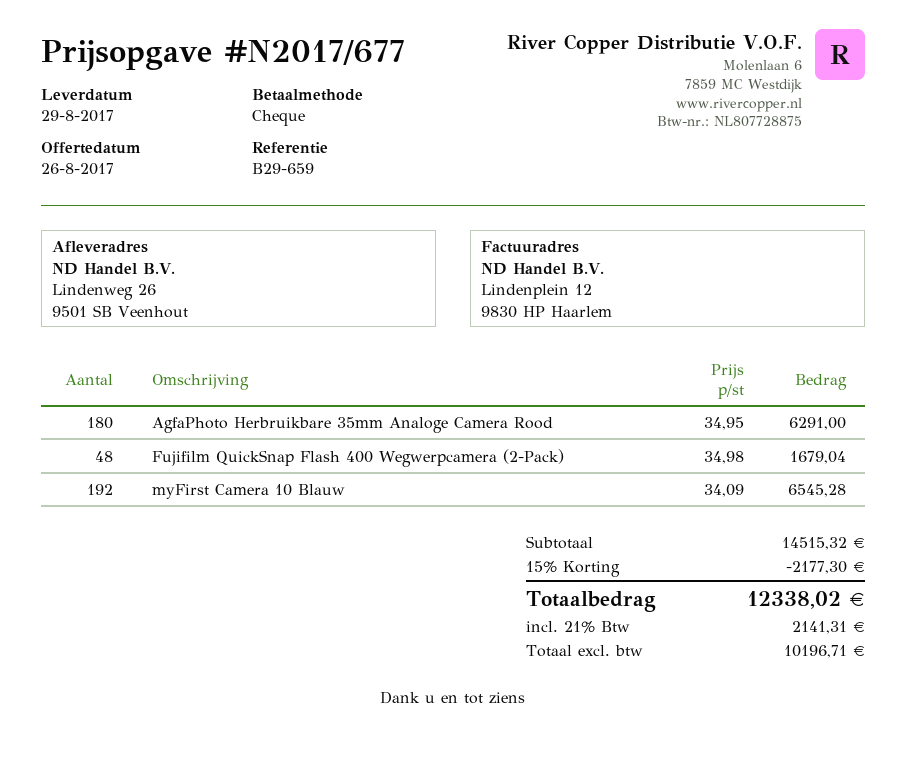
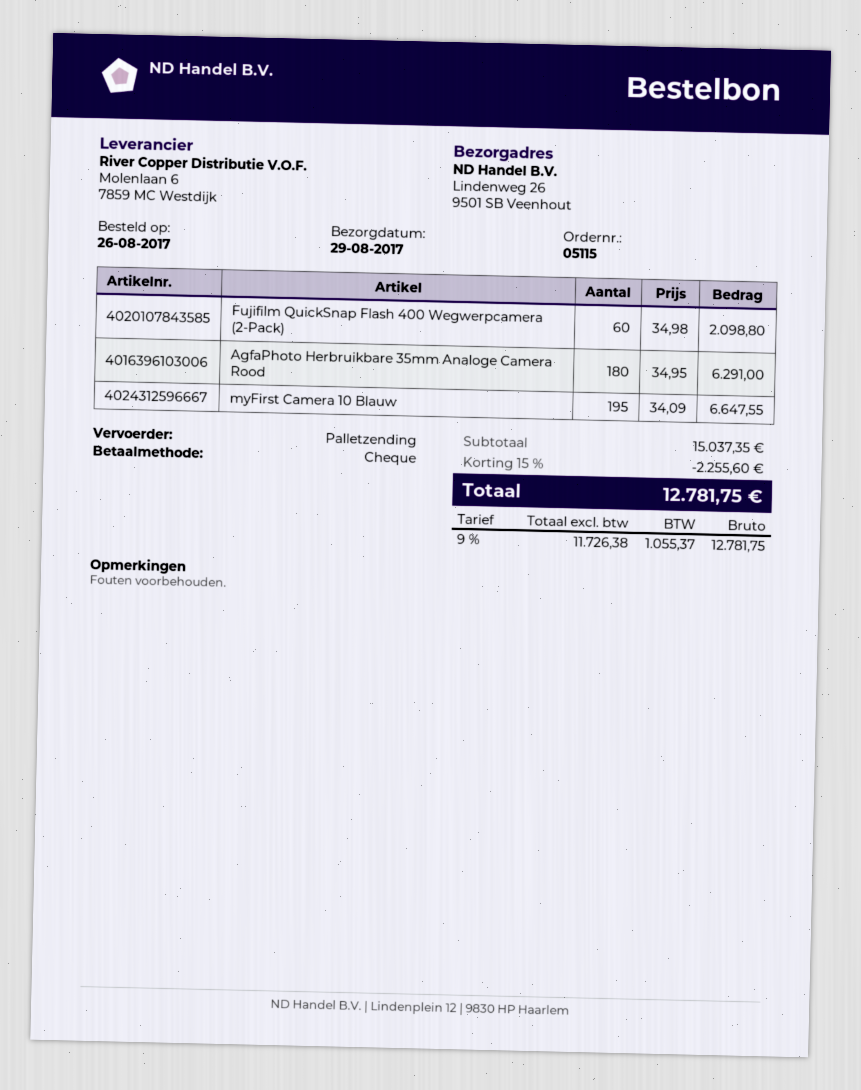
Fujifilm QuickSnap Flash 400 Wegwerpcamera (2-Pack): 48 x 34.98 = 1679.04 -> 60 x 34.98 = 2098.80
myFirst Camera 10 Blauw: 192 x 34.09 = 6545.28 -> 195 x 34.09 = 6647.55
subtotal: 14515.32 -> 15037.35
discount: 15% = 2177.30 -> 15% = 2255.60
net: 10196.71 -> 11726.38
tax: 21% = 2141.31 -> 9% = 1055.37
total: 12338.02 -> 12781.75

